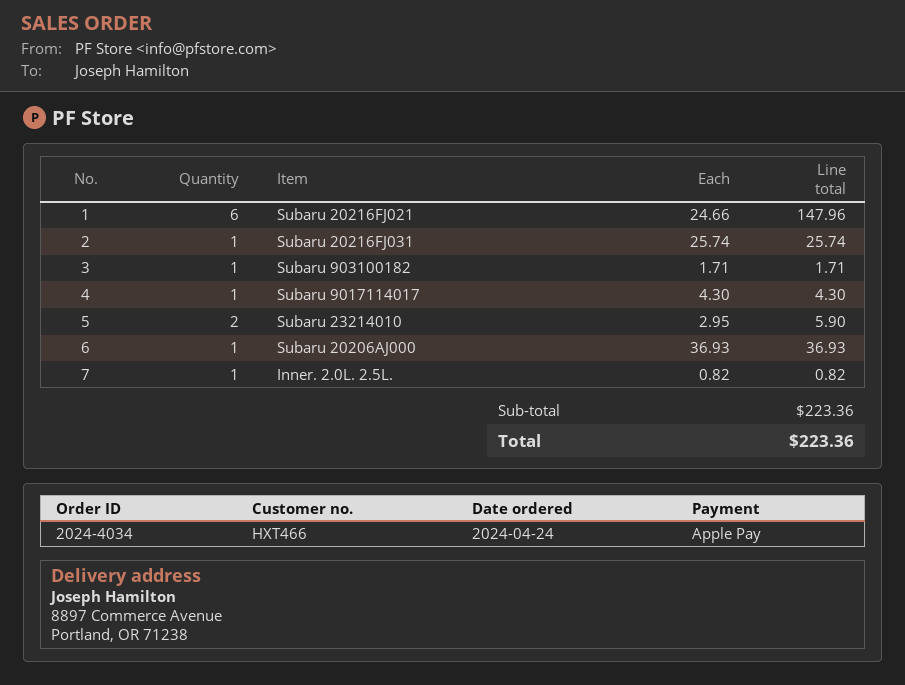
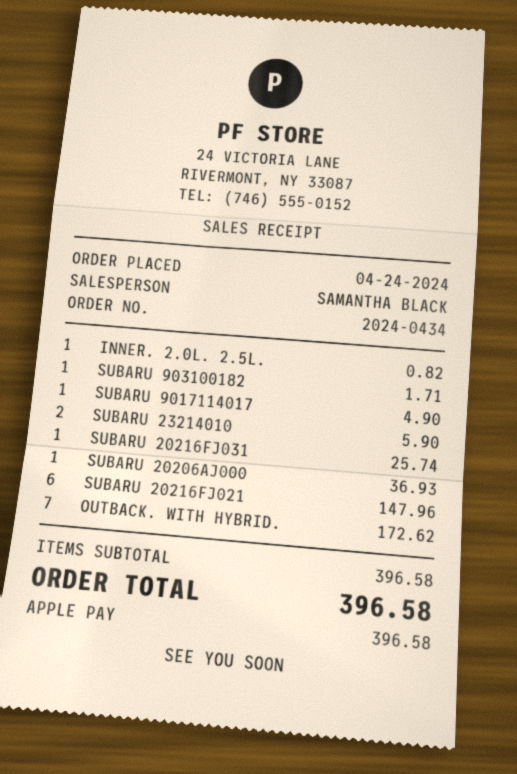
order number: 2024-4034 -> 2024-0434
Subaru 9017114017: 1 for 4.30 -> 1 for 4.90
OUTBACK. WITH HYBRID.: none -> 7 for 172.62
subtotal: 223.36 -> 396.58
total: 223.36 -> 396.58

